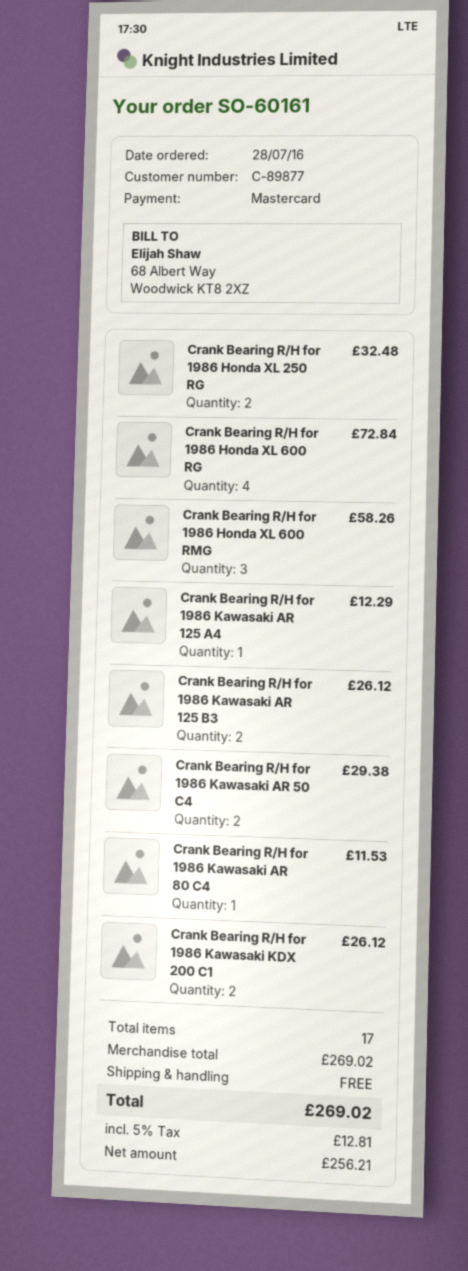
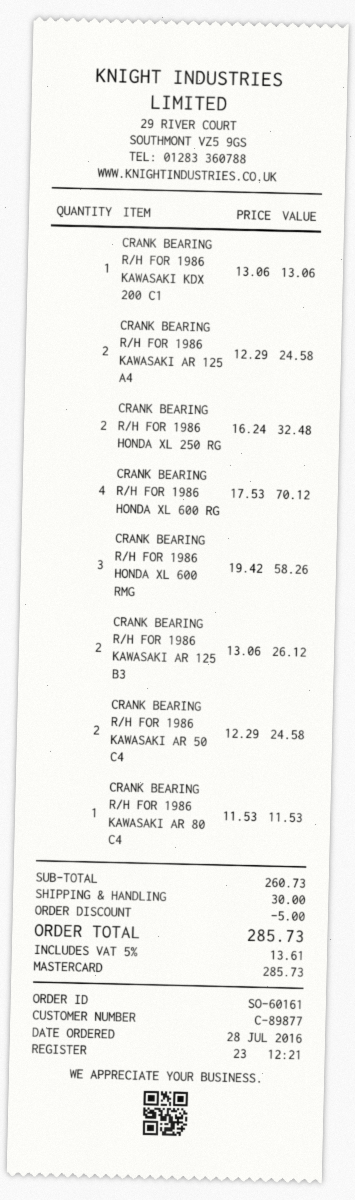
Crank Bearing R/H for 1986 Honda XL 600 RG: 4 for 72.84 -> 4 for 70.12
Crank Bearing R/H for 1986 Kawasaki AR 125 A4: 1 for 12.29 -> 2 for 24.58
Crank Bearing R/H for 1986 Kawasaki AR 50 C4: 2 for 29.38 -> 2 for 24.58
Crank Bearing R/H for 1986 Kawasaki KDX 200 C1: 2 for 26.12 -> 1 for 13.06
subtotal: 269.02 -> 260.73
discount: none -> 5.00
shipping: 0.00 -> 30.00
tax: 5% = 12.81 -> 5% = 13.61
total: 269.02 -> 285.73

